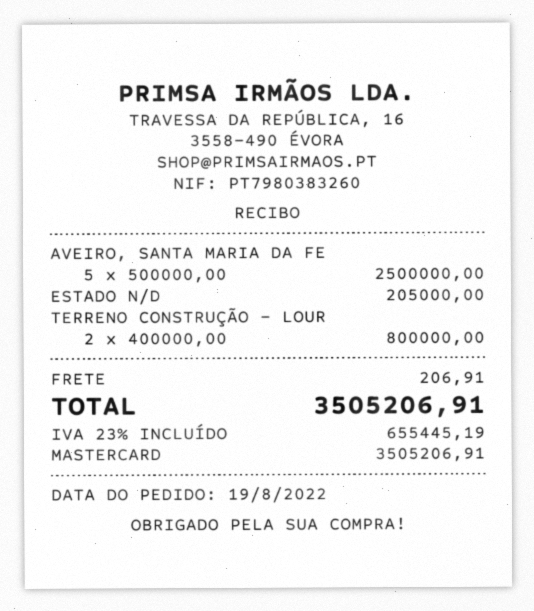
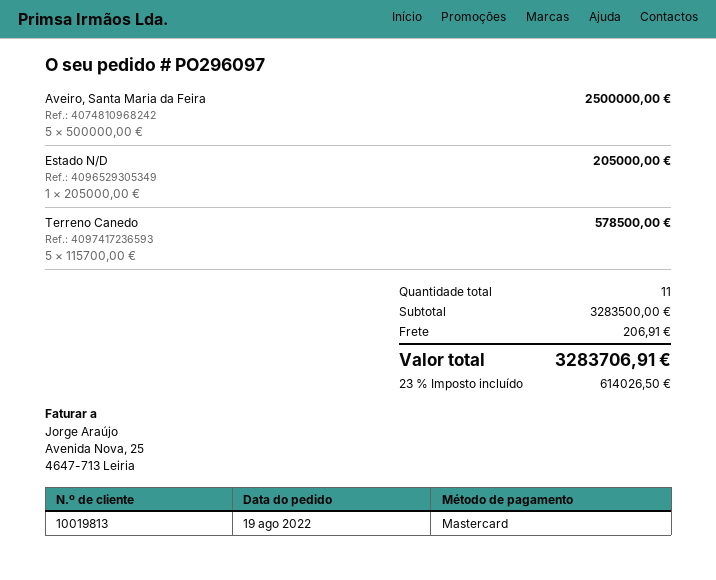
TERRENO CONSTRUÇÃO - LOUR: 2 x 400000.00 = 800000.00 -> none
Terreno Canedo: none -> 5 x 115700.00 = 578500.00
tax: 23% = 655445.19 -> 23% = 614026.50
total: 3505206.91 -> 3283706.91

